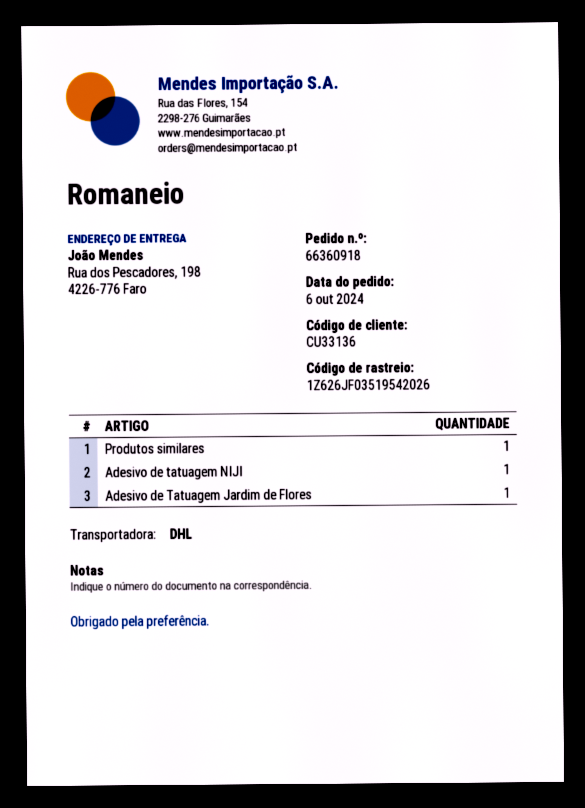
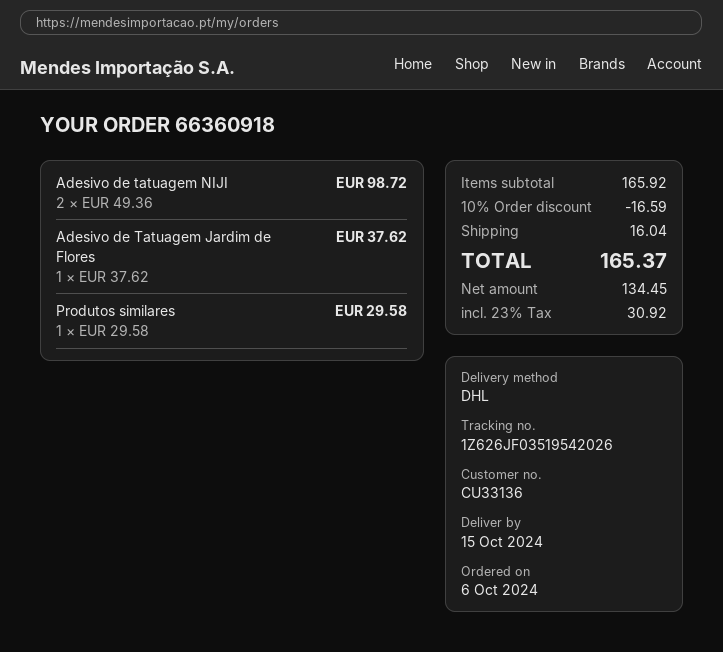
Adesivo de tatuagem NIJI: 1 -> 2

